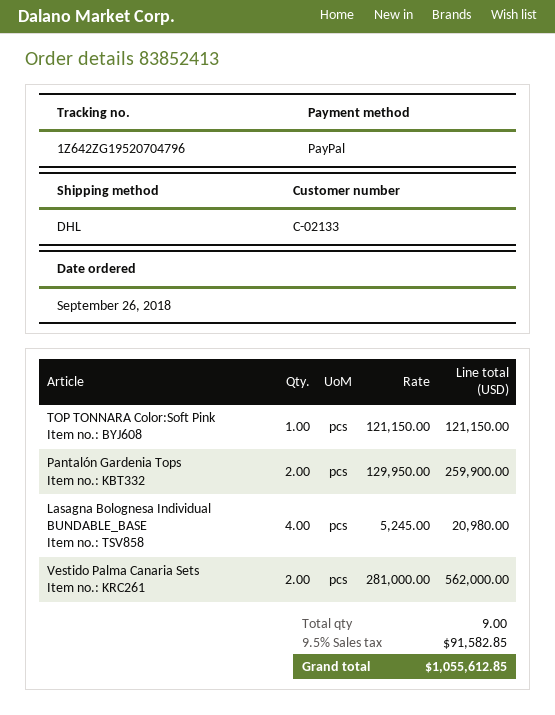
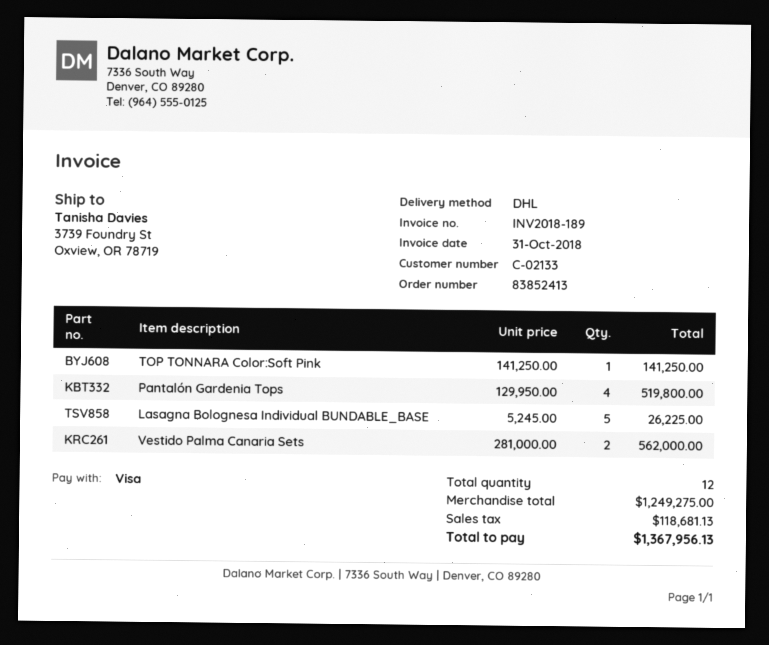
payment method: PayPal -> Visa
TOP TONNARA Color:Soft Pink: 1 x 121150.00 = 121150.00 -> 1 x 141250.00 = 141250.00
Pantalón Gardenia Tops: 2 x 129950.00 = 259900.00 -> 4 x 129950.00 = 519800.00
Lasagna Bolognesa Individual BUNDABLE_BASE: 4 x 5245.00 = 20980.00 -> 5 x 5245.00 = 26225.00
total quantity: 9 -> 12
tax: 91582.85 -> 118681.13
total: 1055612.85 -> 1367956.13

